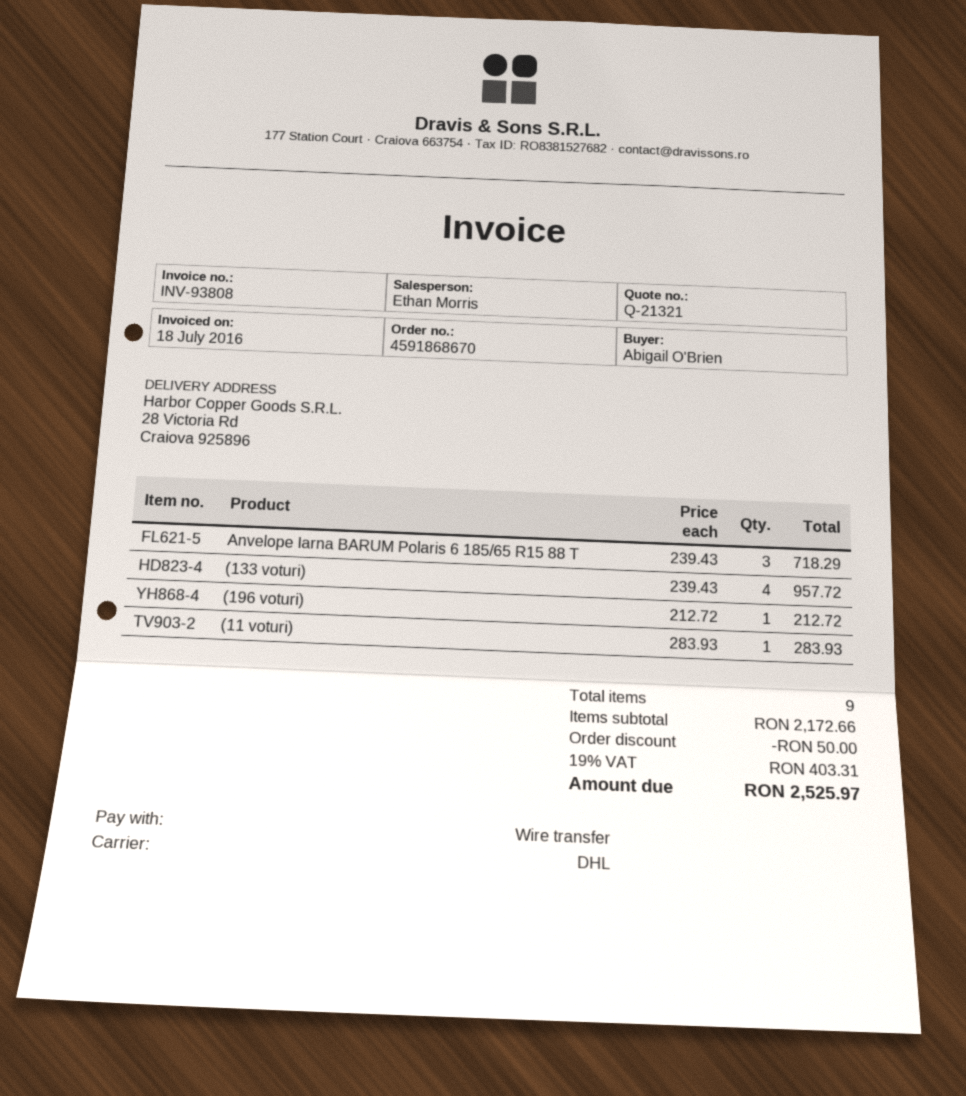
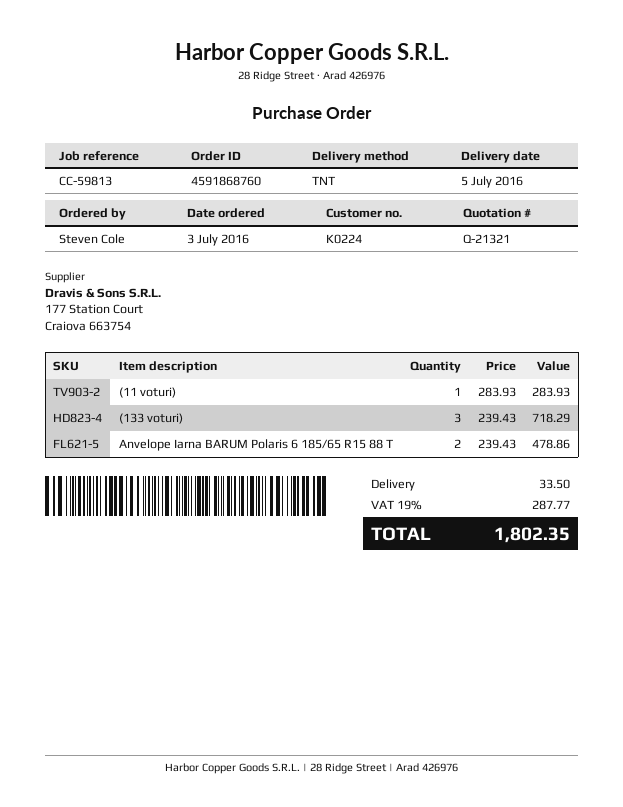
order number: 4591868670 -> 4591868760
ordered by: Abigail O'Brien -> Steven Cole
shipping method: DHL -> TNT
Anvelope Iarna BARUM Polaris 6 185/65 R15 88 T: 3 x 239.43 = 718.29 -> 2 x 239.43 = 478.86
(133 voturi): 4 x 239.43 = 957.72 -> 3 x 239.43 = 718.29
(196 voturi): 1 x 212.72 = 212.72 -> none
discount: 50.00 -> none
shipping: none -> 33.50
tax: 19% = 403.31 -> 19% = 287.77
total: 2525.97 -> 1802.35

